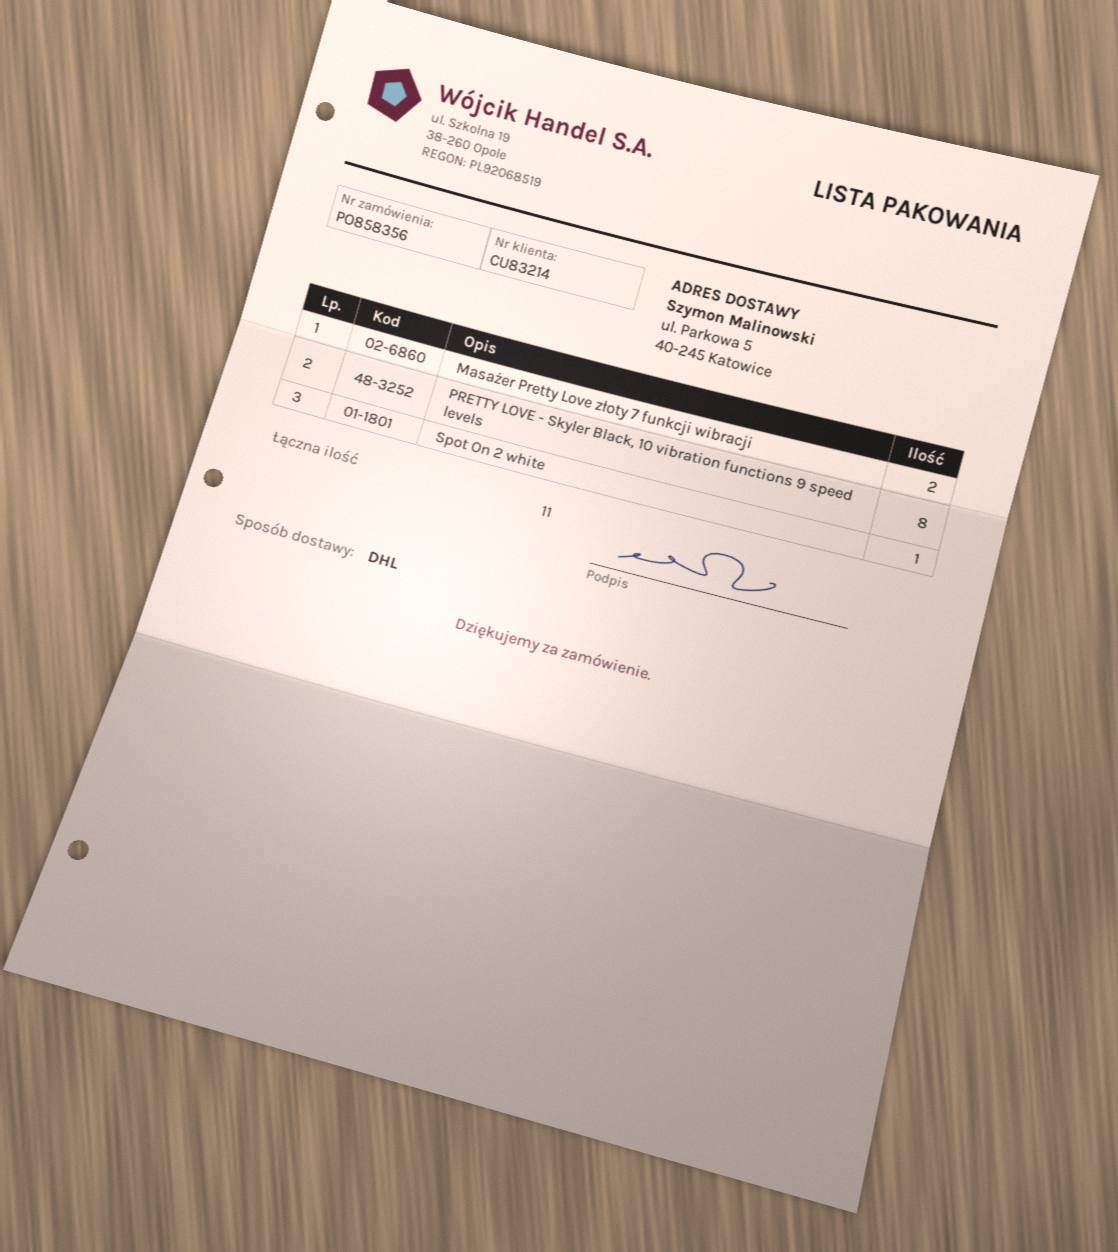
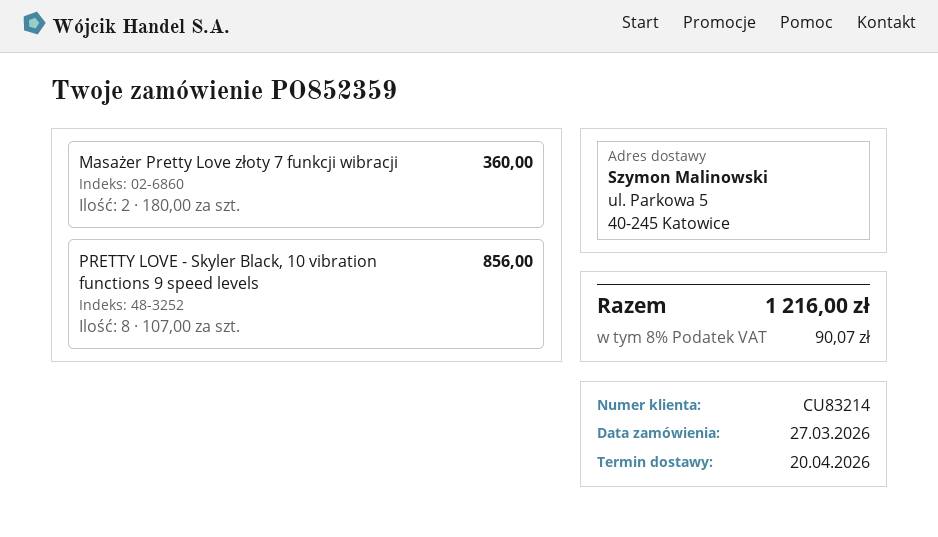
order number: PO858356 -> PO852359
Spot On 2 white: 1 -> none

